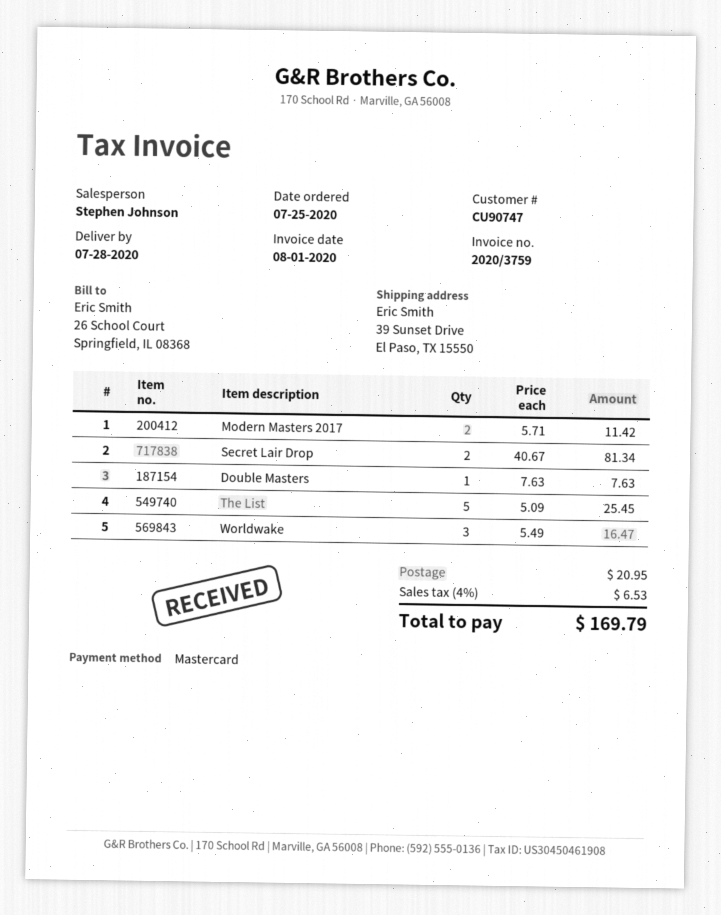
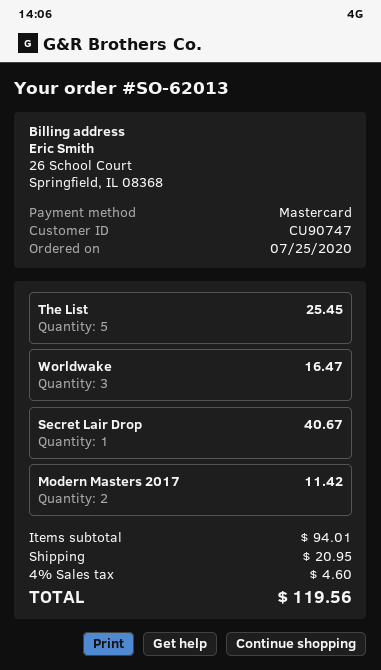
Secret Lair Drop: 2 for 81.34 -> 1 for 40.67
Double Masters: 1 for 7.63 -> none
tax: 4% = 6.53 -> 4% = 4.60
total: 169.79 -> 119.56

